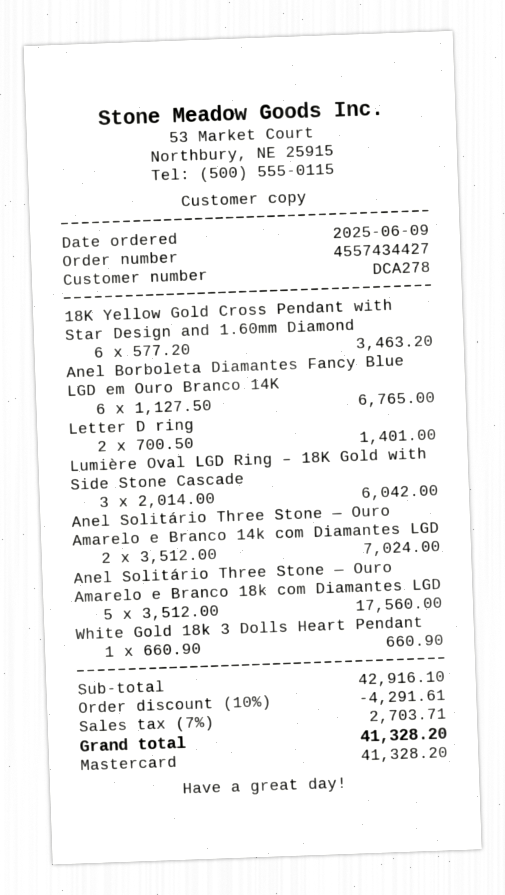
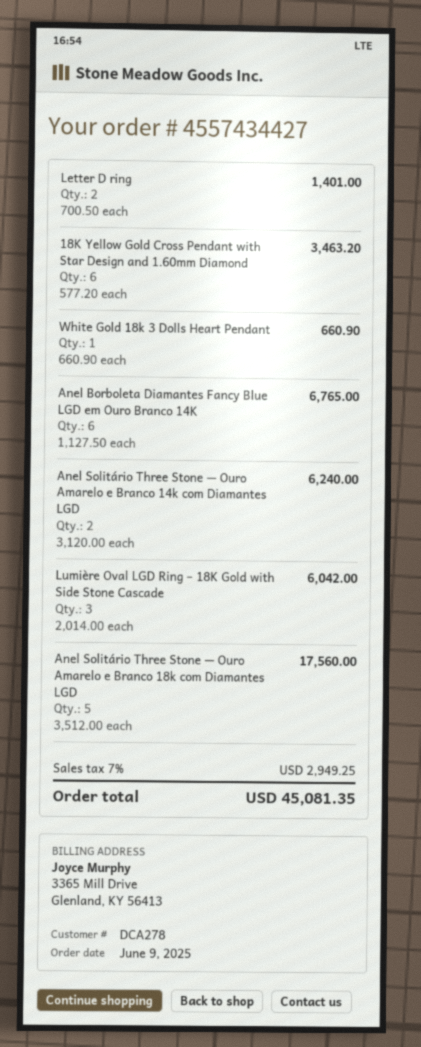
Anel Solitário Three Stone — Ouro Amarelo e Branco 14k com Diamantes LGD: 2 x 3512.00 = 7024.00 -> 2 x 3120.00 = 6240.00
discount: 10% = 4291.61 -> none
tax: 7% = 2703.71 -> 7% = 2949.25
total: 41328.20 -> 45081.35

